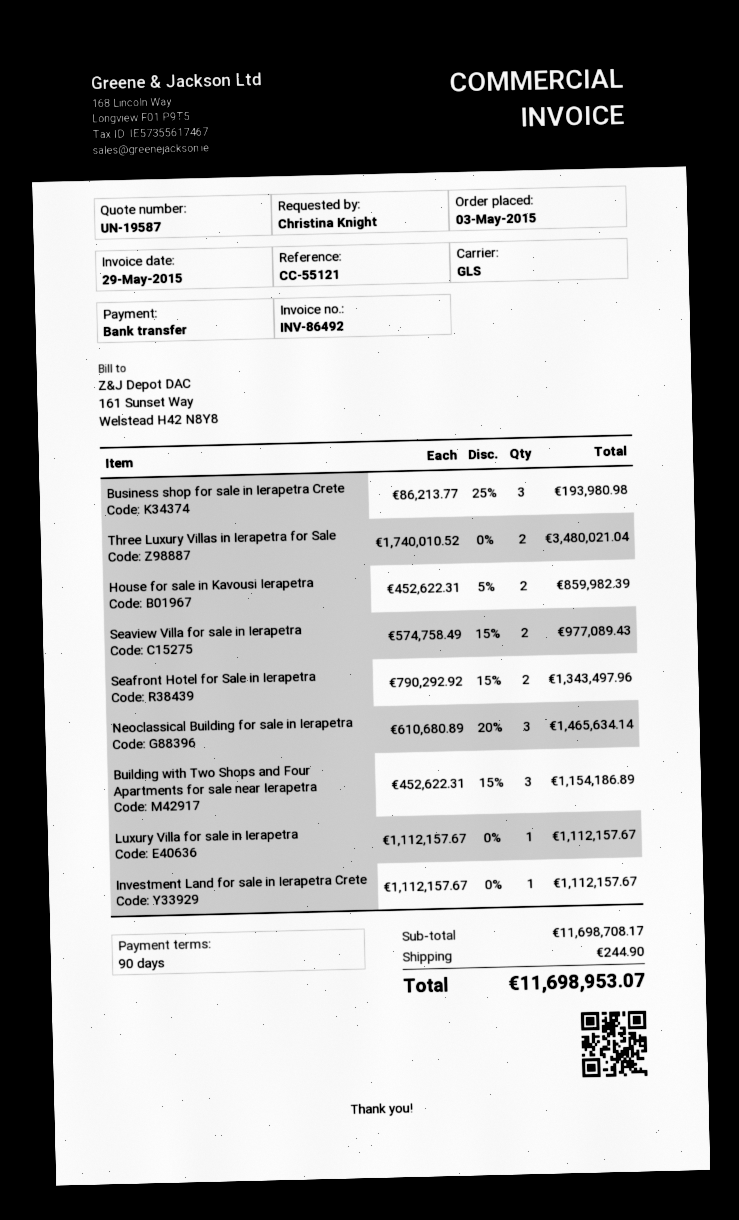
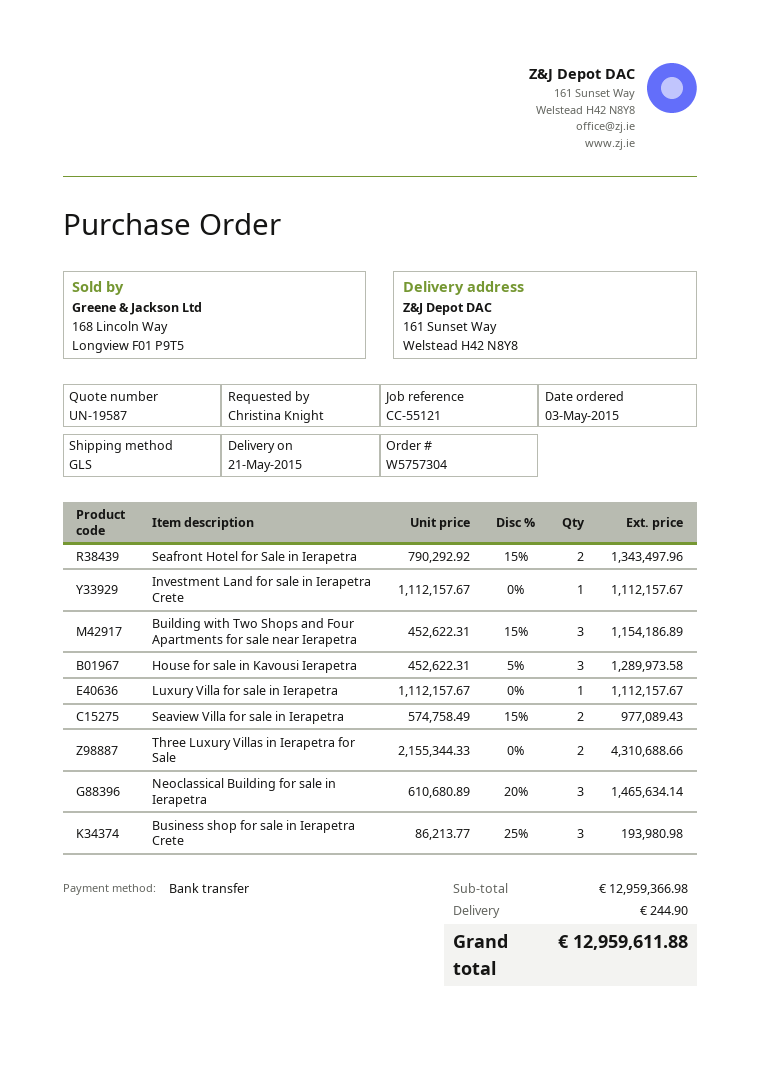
Three Luxury Villas in Ierapetra for Sale: 2 x 1740010.52 = 3480021.04 -> 2 x 2155344.33 = 4310688.66
House for sale in Kavousi Ierapetra: 2 x 452622.31 - 5% = 859982.39 -> 3 x 452622.31 - 5% = 1289973.58
subtotal: 11698708.17 -> 12959366.98
total: 11698953.07 -> 12959611.88

